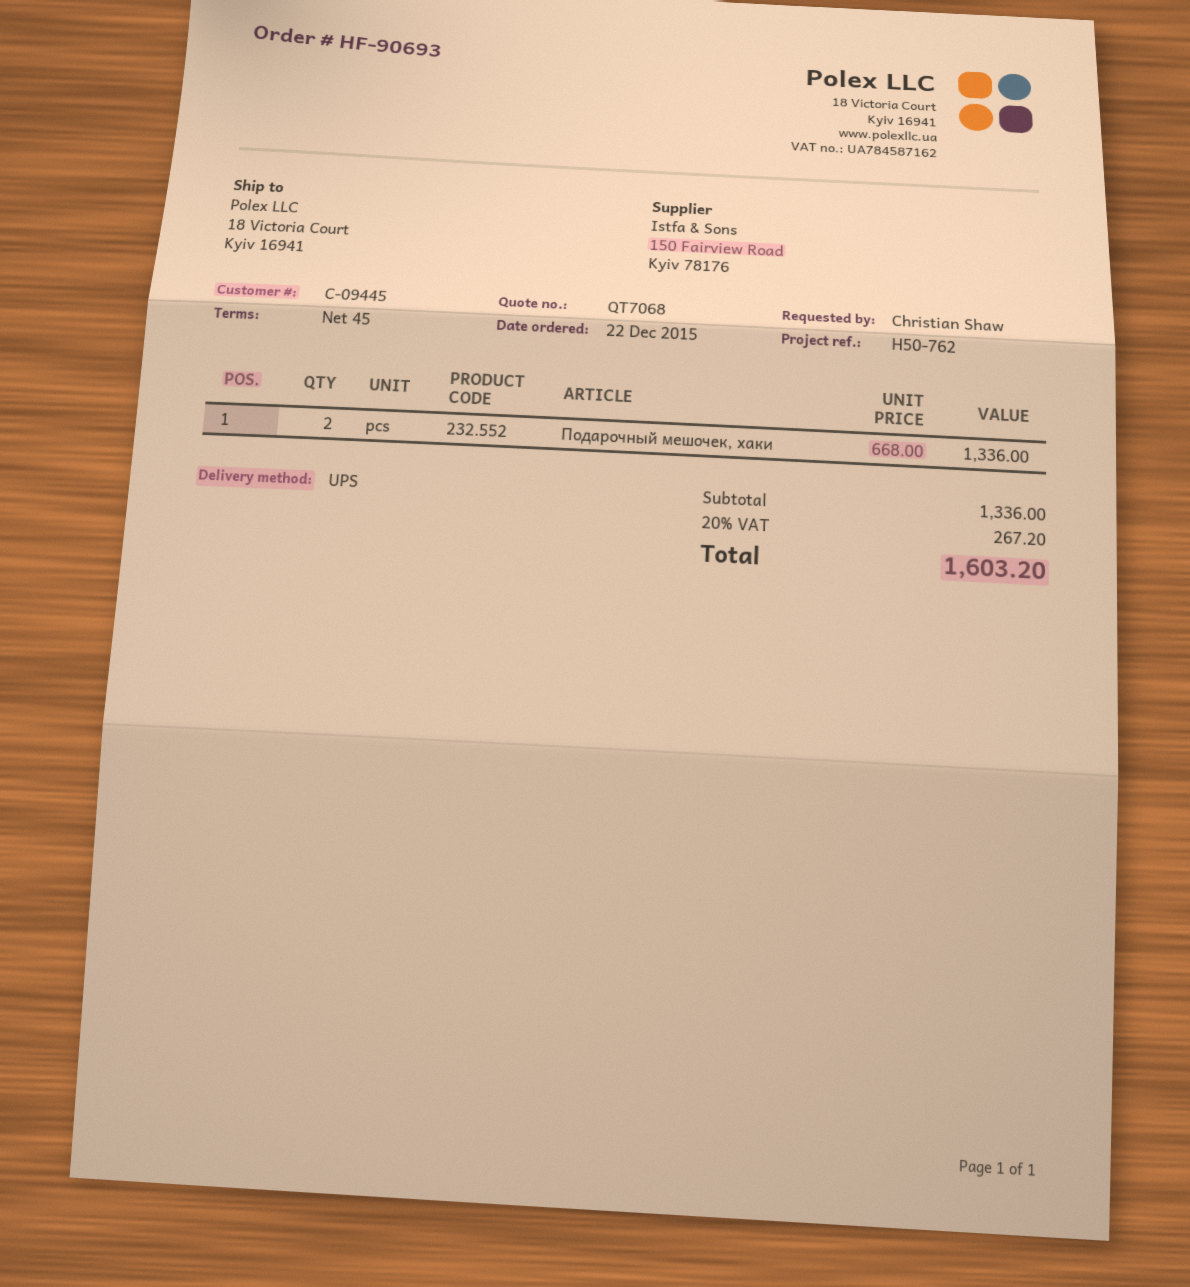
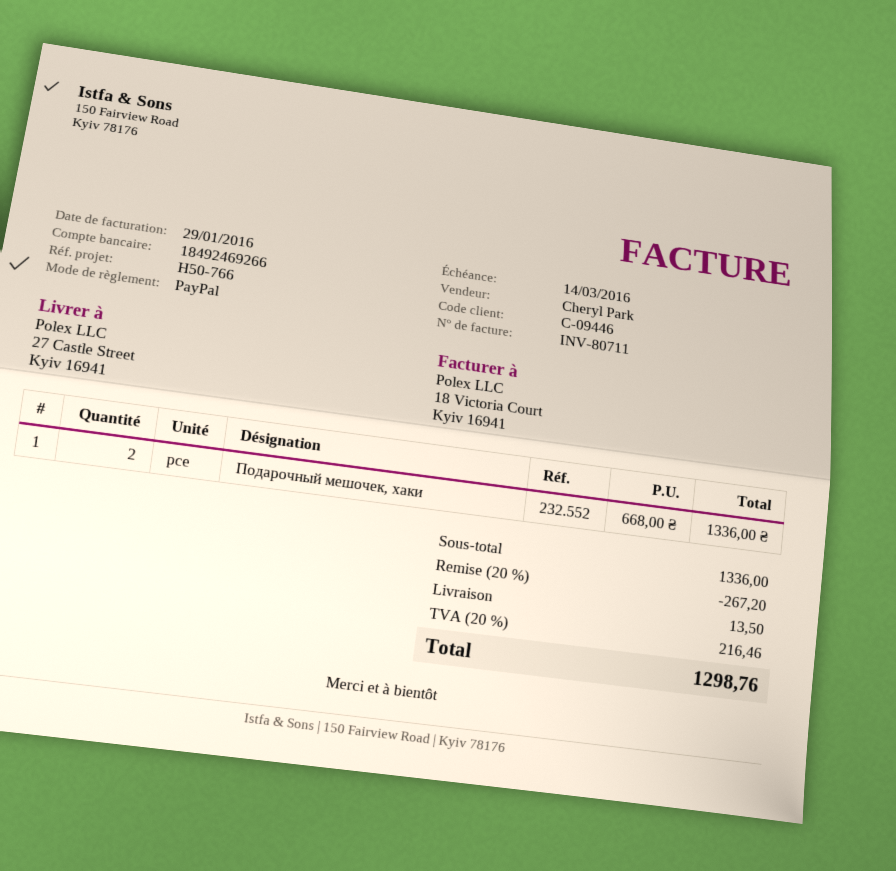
customer number: C-09445 -> C-09446
reference: H50-762 -> H50-766
ship to: 18 Victoria Court, Kyiv 16941 -> 27 Castle Street, Kyiv 16941
discount: none -> 20% = 267.20
shipping: none -> 13.50
tax: 20% = 267.20 -> 20% = 216.46
total: 1603.20 -> 1298.76

